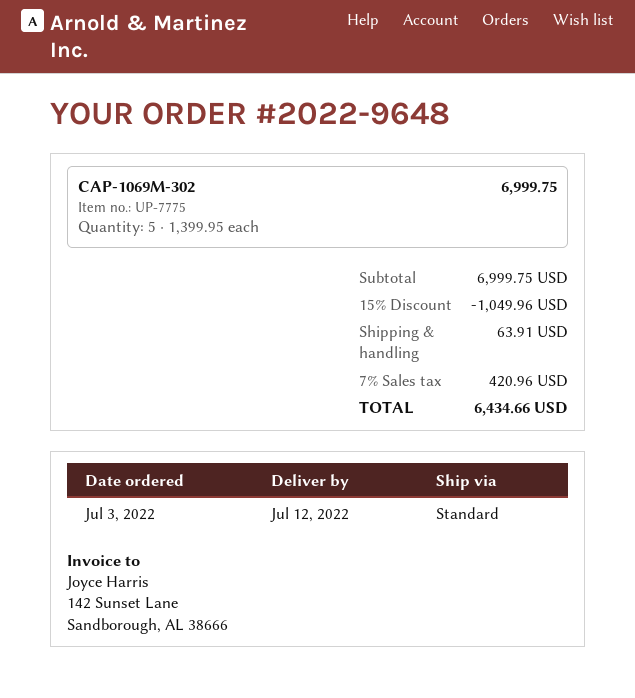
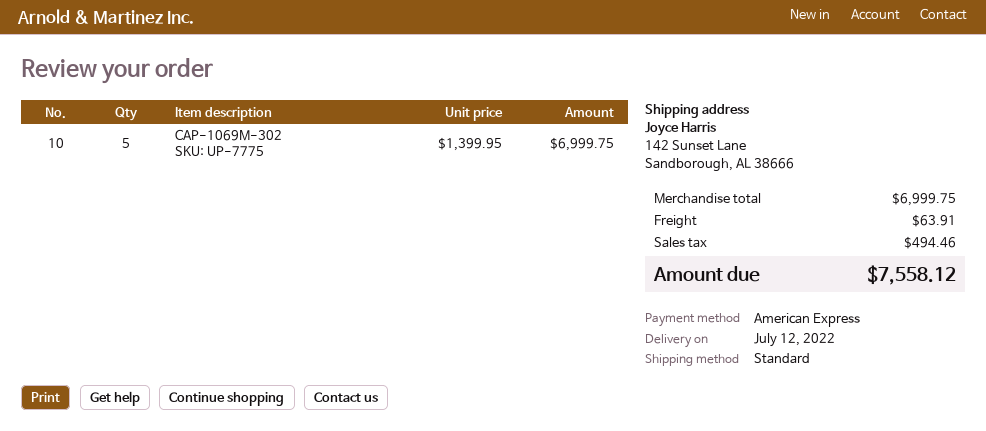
discount: 15% = 1049.96 -> none
tax: 420.96 -> 494.46
total: 6434.66 -> 7558.12

